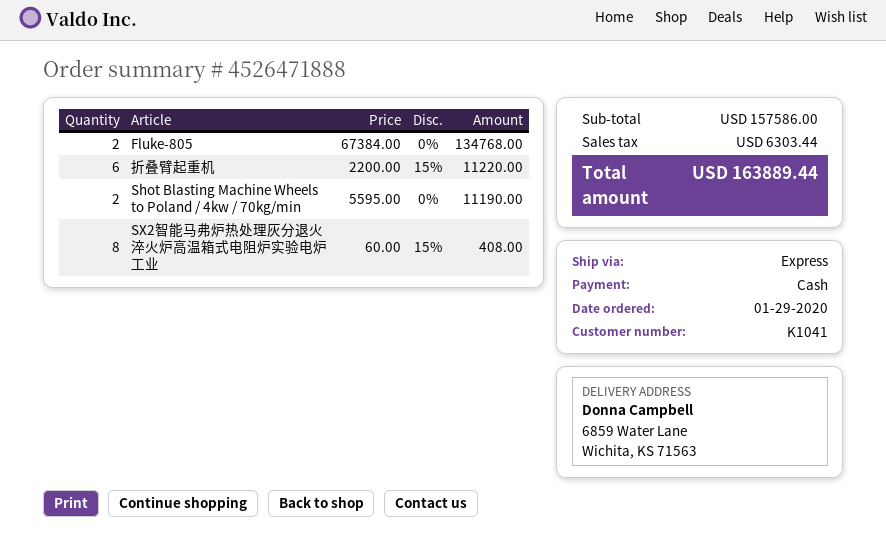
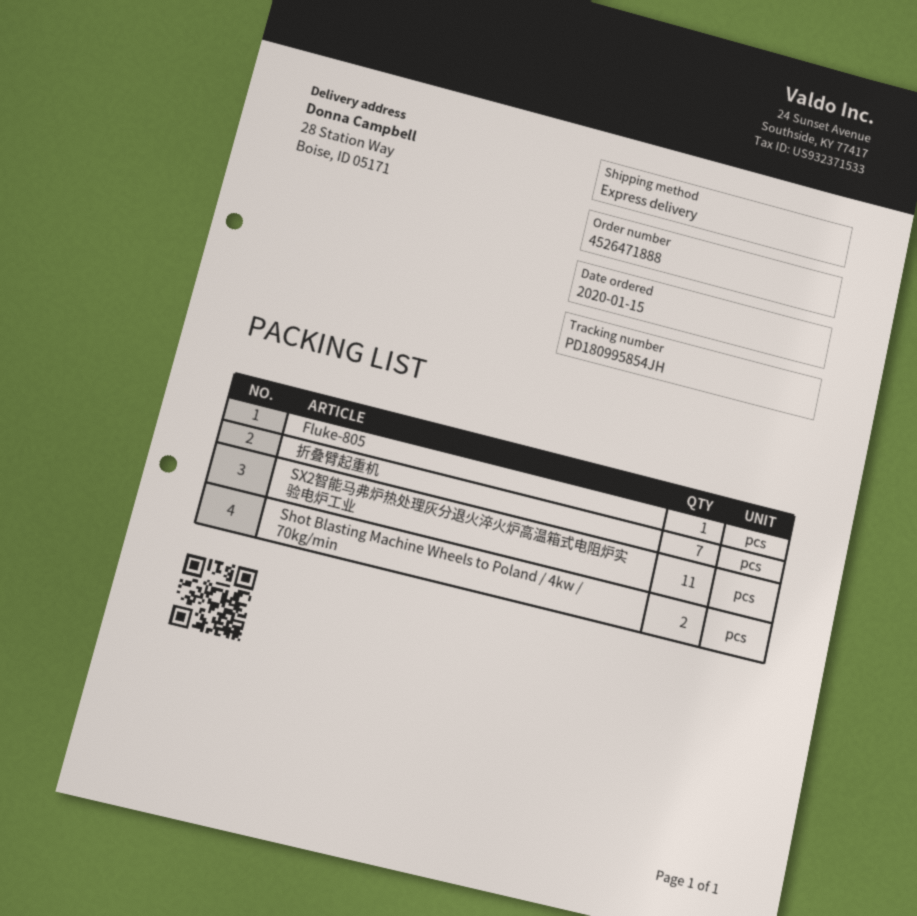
order date: 2020-01-29 -> 2020-01-15
ship to: 6859 Water Lane, Wichita, KS 71563 -> 28 Station Way, Boise, ID 05171
Fluke-805: 2 -> 1
折叠臂起重机: 6 -> 7
SX2智能马弗炉热处理灰分退火淬火炉高温箱式电阻炉实验电炉工业: 8 -> 11

